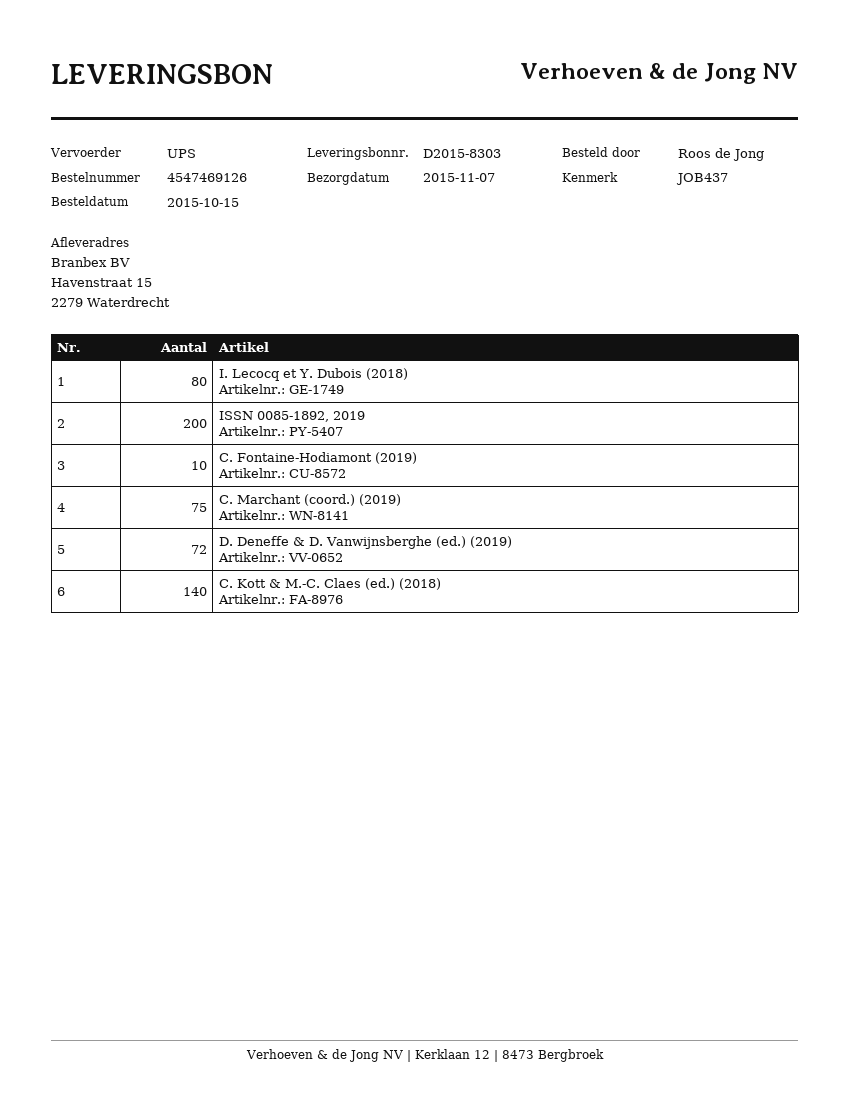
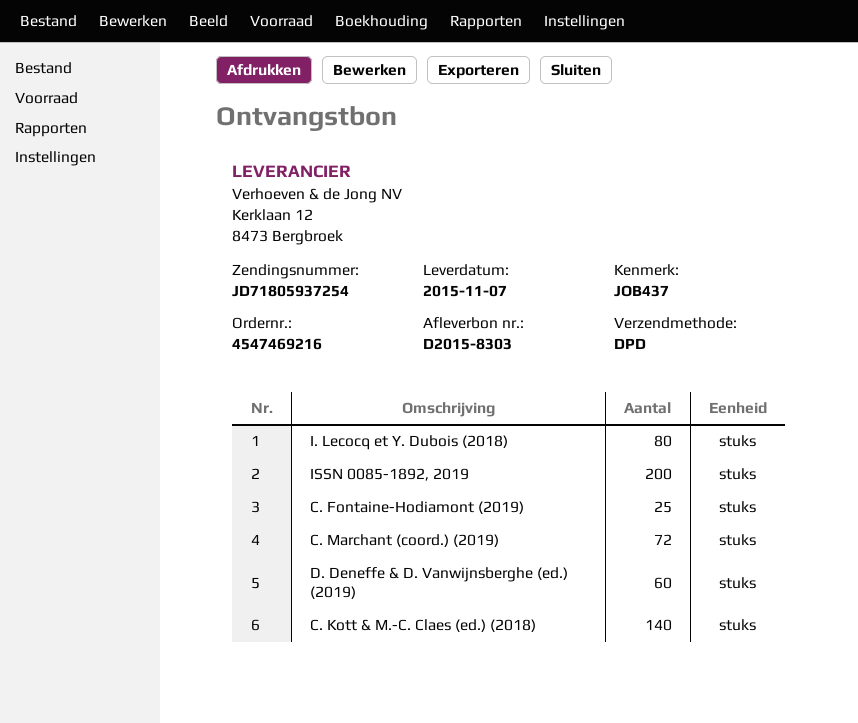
order number: 4547469126 -> 4547469216
shipping method: UPS -> DPD
C. Fontaine-Hodiamont (2019): 10 -> 25
C. Marchant (coord.) (2019): 75 -> 72
D. Deneffe & D. Vanwijnsberghe (ed.) (2019): 72 -> 60

